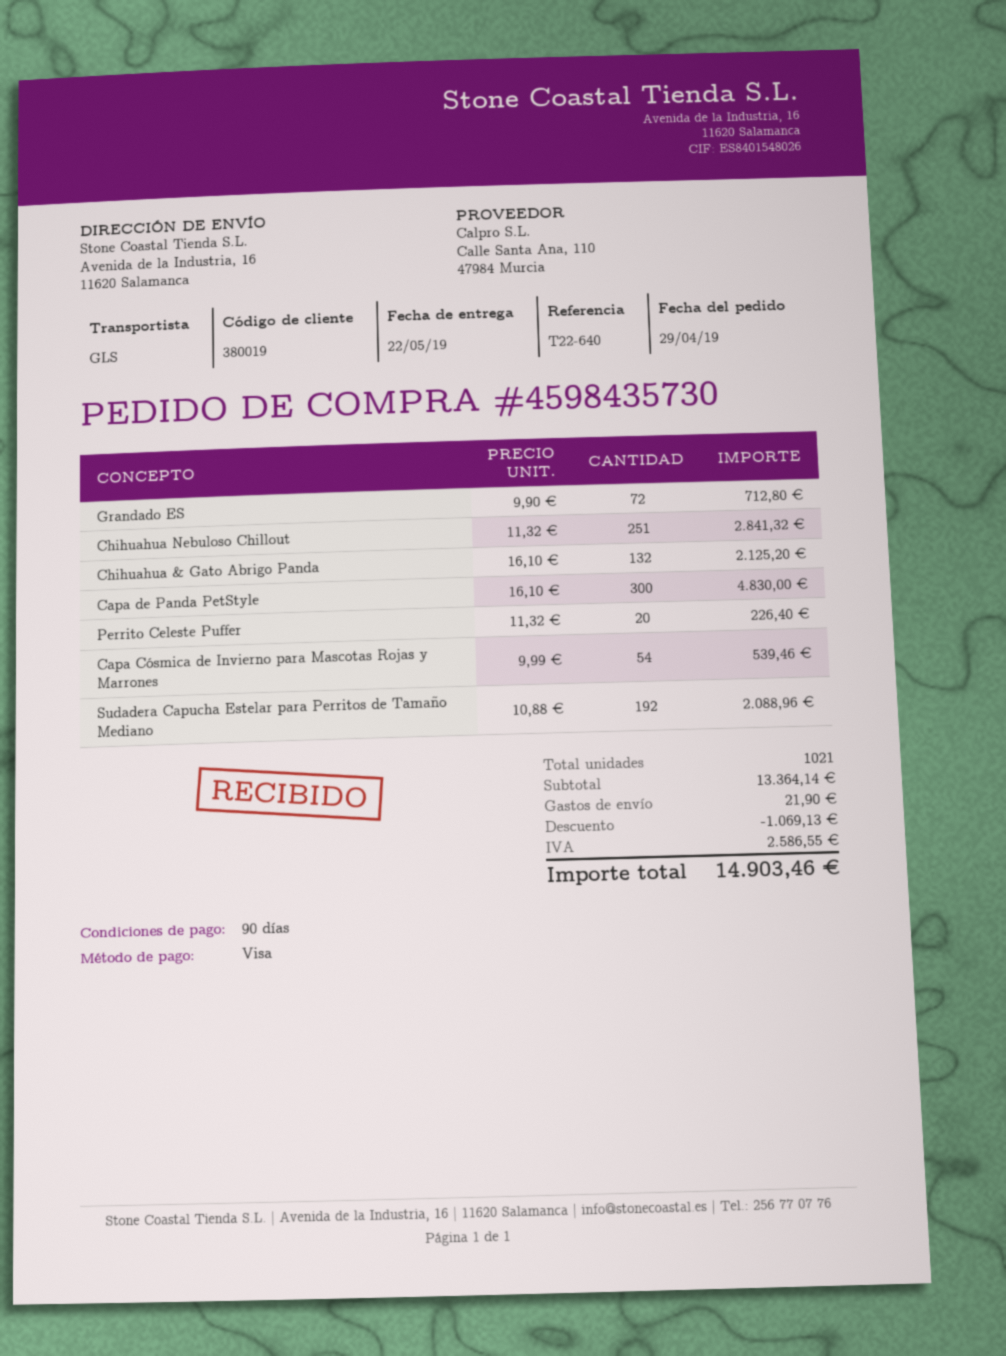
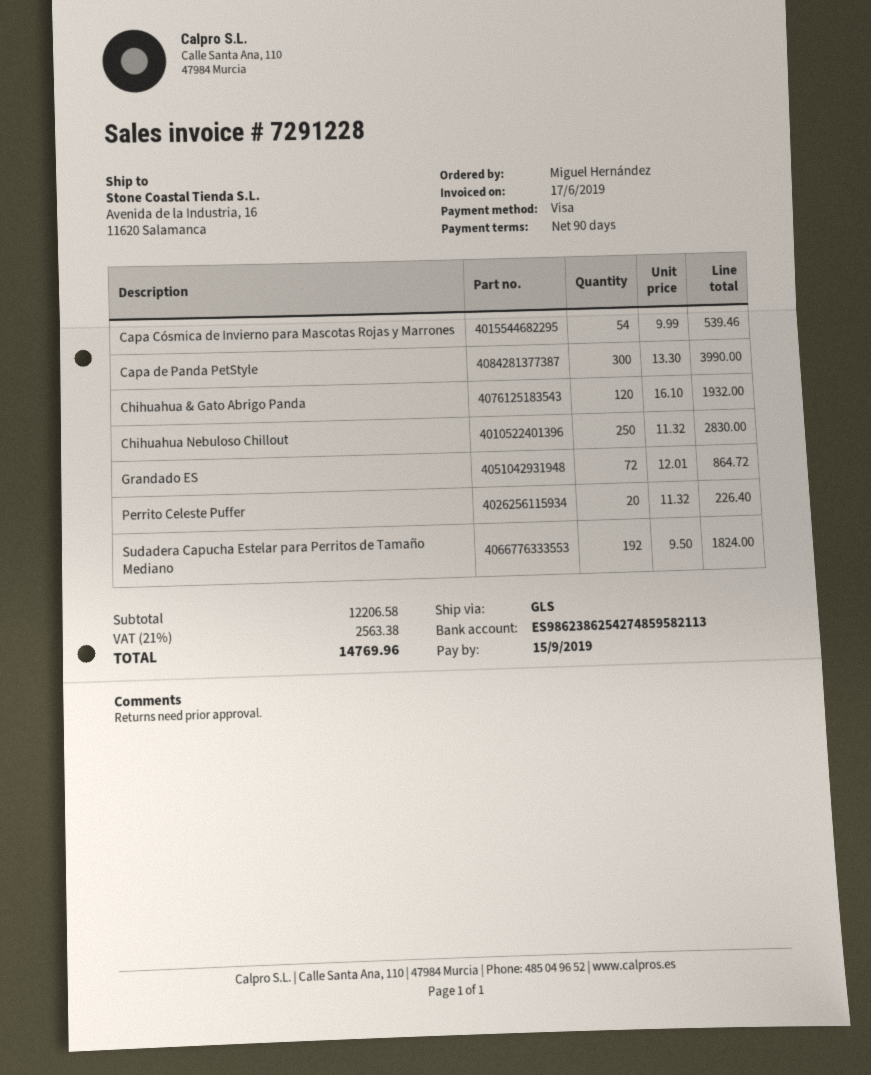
Grandado ES: 72 x 9.90 = 712.80 -> 72 x 12.01 = 864.72
Chihuahua Nebuloso Chillout: 251 x 11.32 = 2841.32 -> 250 x 11.32 = 2830.00
Chihuahua & Gato Abrigo Panda: 132 x 16.10 = 2125.20 -> 120 x 16.10 = 1932.00
Capa de Panda PetStyle: 300 x 16.10 = 4830.00 -> 300 x 13.30 = 3990.00
Sudadera Capucha Estelar para Perritos de Tamaño Mediano: 192 x 10.88 = 2088.96 -> 192 x 9.50 = 1824.00
subtotal: 13364.14 -> 12206.58
discount: 1069.13 -> none
shipping: 21.90 -> none
tax: 2586.55 -> 2563.38
total: 14903.46 -> 14769.96

